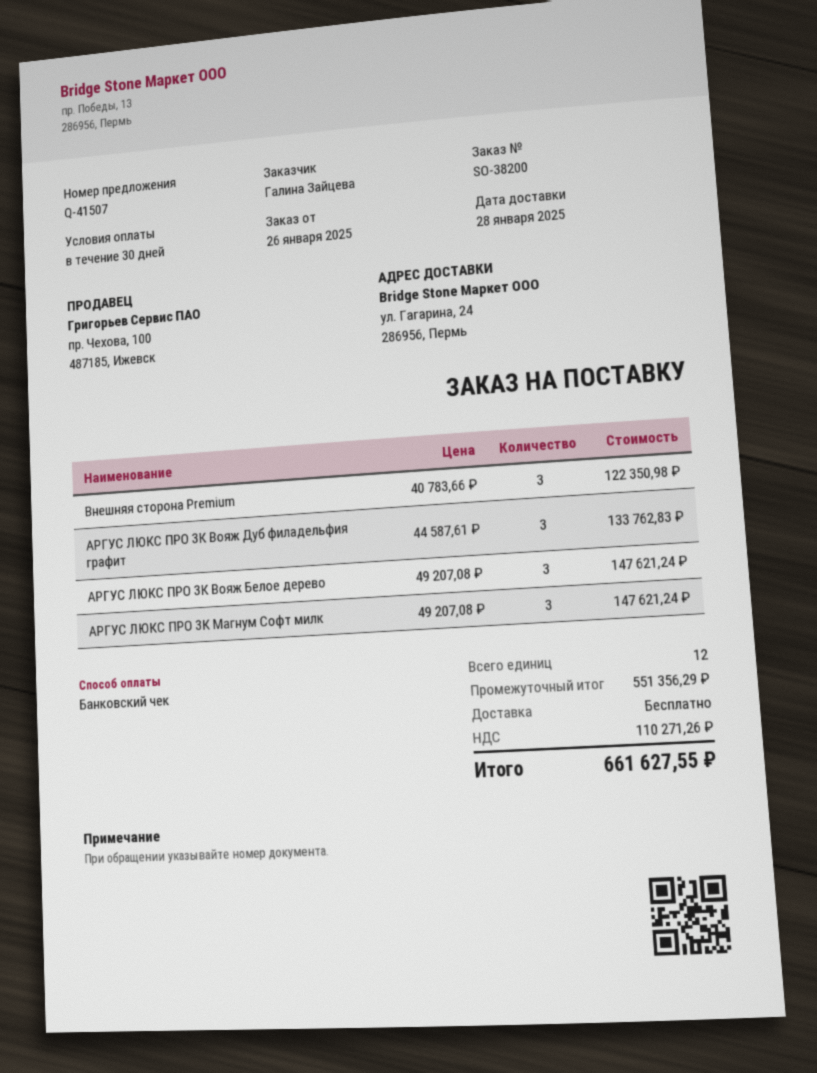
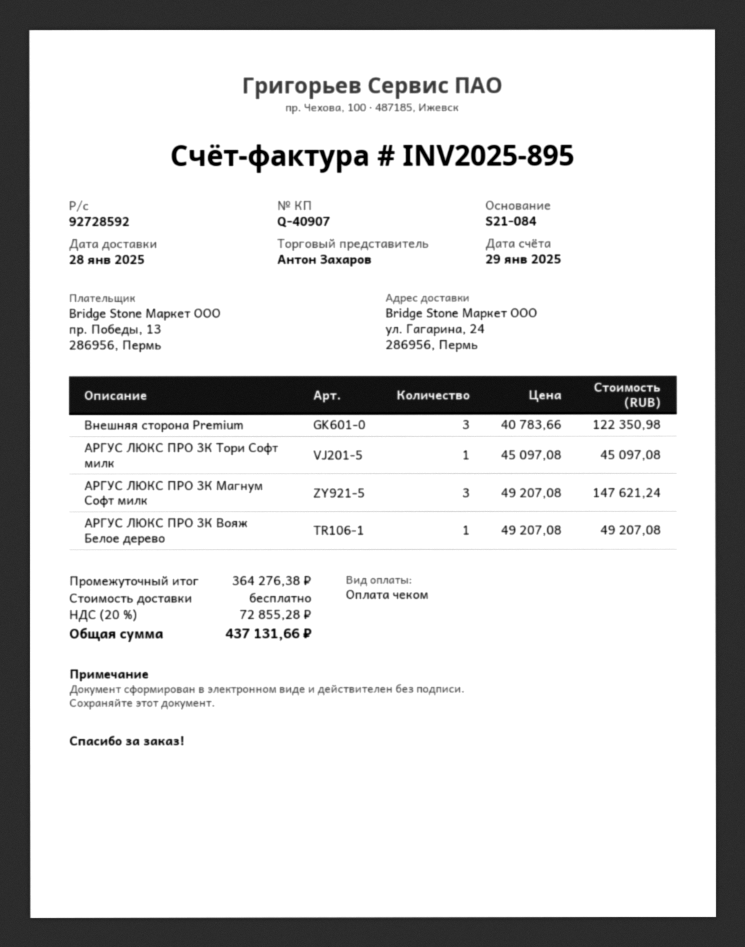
quote number: Q-41507 -> Q-40907
АРГУС ЛЮКС ПРО 3К Вояж Дуб филадельфия графит: 3 x 44587.61 = 133762.83 -> none
АРГУС ЛЮКС ПРО 3К Вояж Белое дерево: 3 x 49207.08 = 147621.24 -> 1 x 49207.08 = 49207.08
АРГУС ЛЮКС ПРО 3К Тори Софт милк: none -> 1 x 45097.08 = 45097.08
subtotal: 551356.29 -> 364276.38
tax: 110271.26 -> 72855.28
total: 661627.55 -> 437131.66

